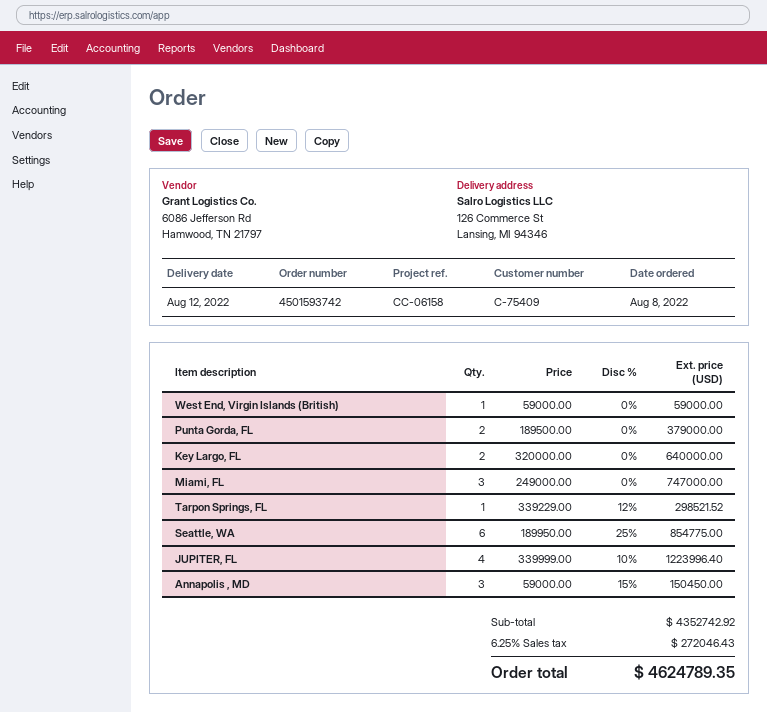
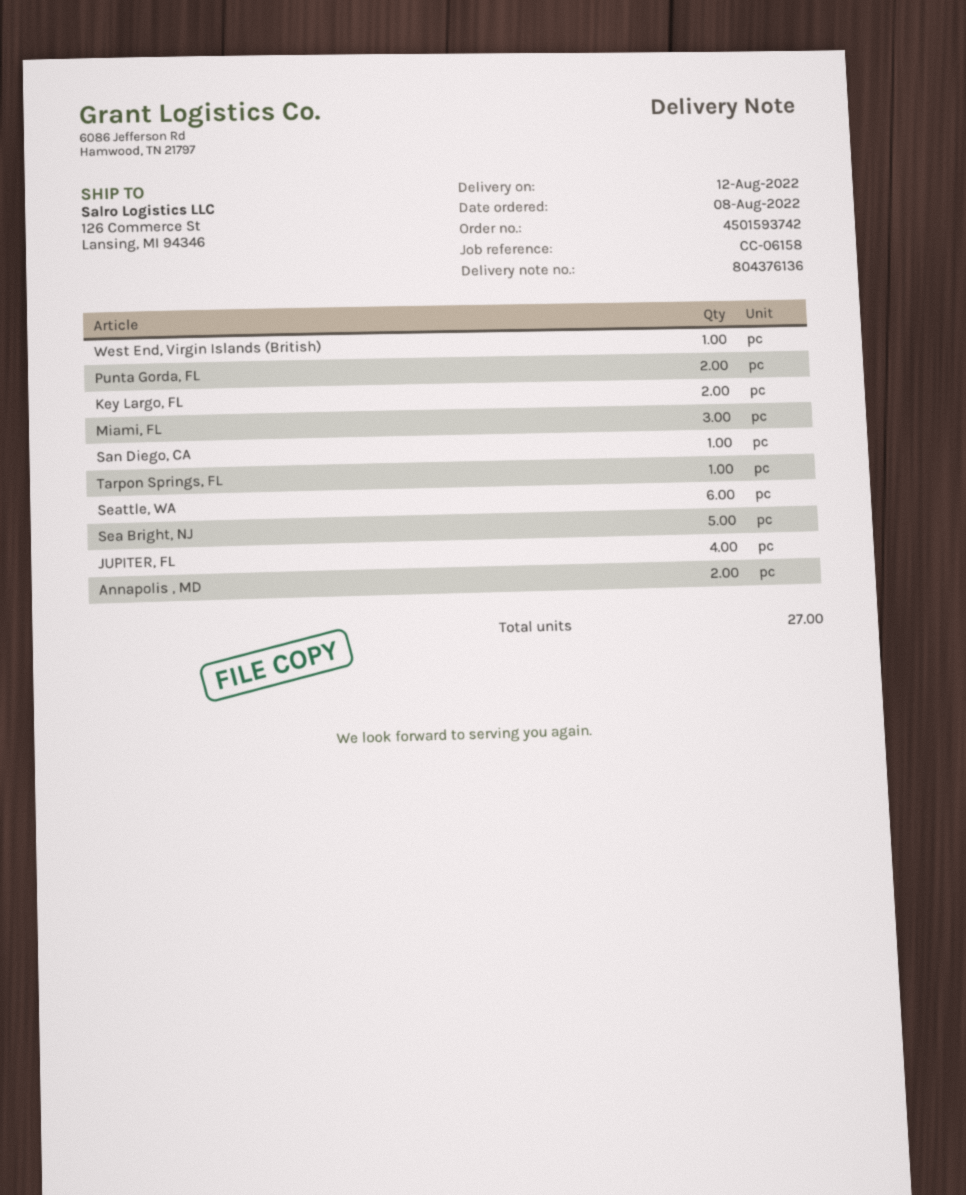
Annapolis , MD: 3 -> 2
San Diego, CA: none -> 1
Sea Bright, NJ: none -> 5

